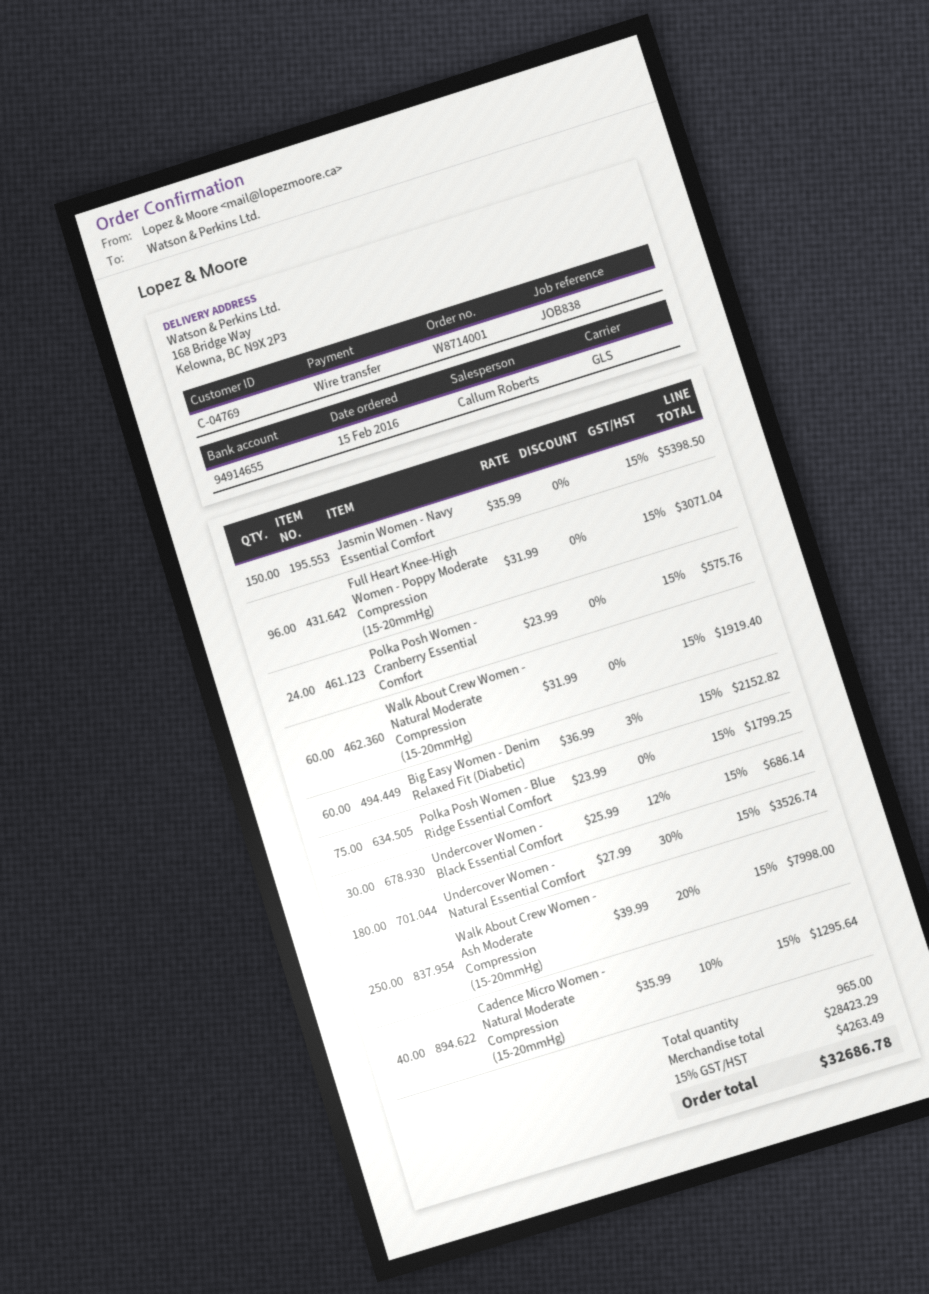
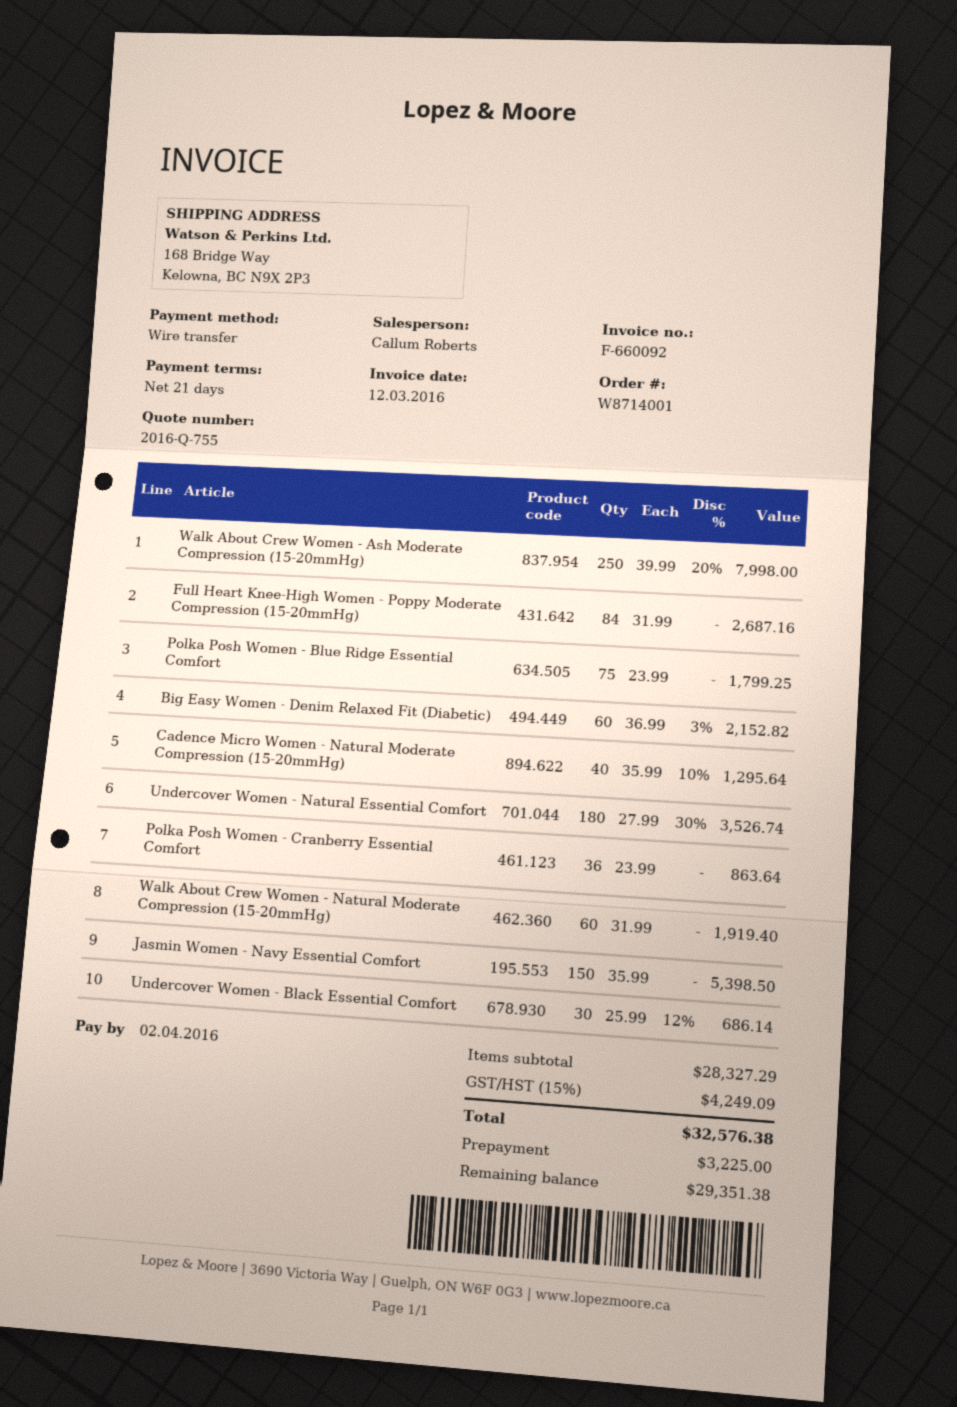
Full Heart Knee-High Women - Poppy Moderate Compression (15-20mmHg): 96 x 31.99 = 3071.04 -> 84 x 31.99 = 2687.16
Polka Posh Women - Cranberry Essential Comfort: 24 x 23.99 = 575.76 -> 36 x 23.99 = 863.64
subtotal: 28423.29 -> 28327.29
tax: 15% = 4263.49 -> 15% = 4249.09
total: 32686.78 -> 32576.38

